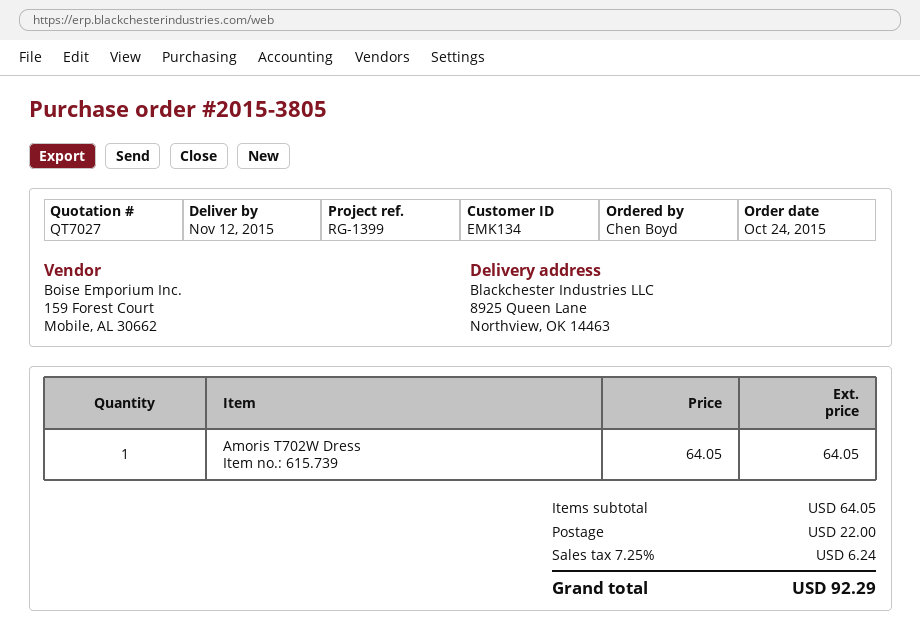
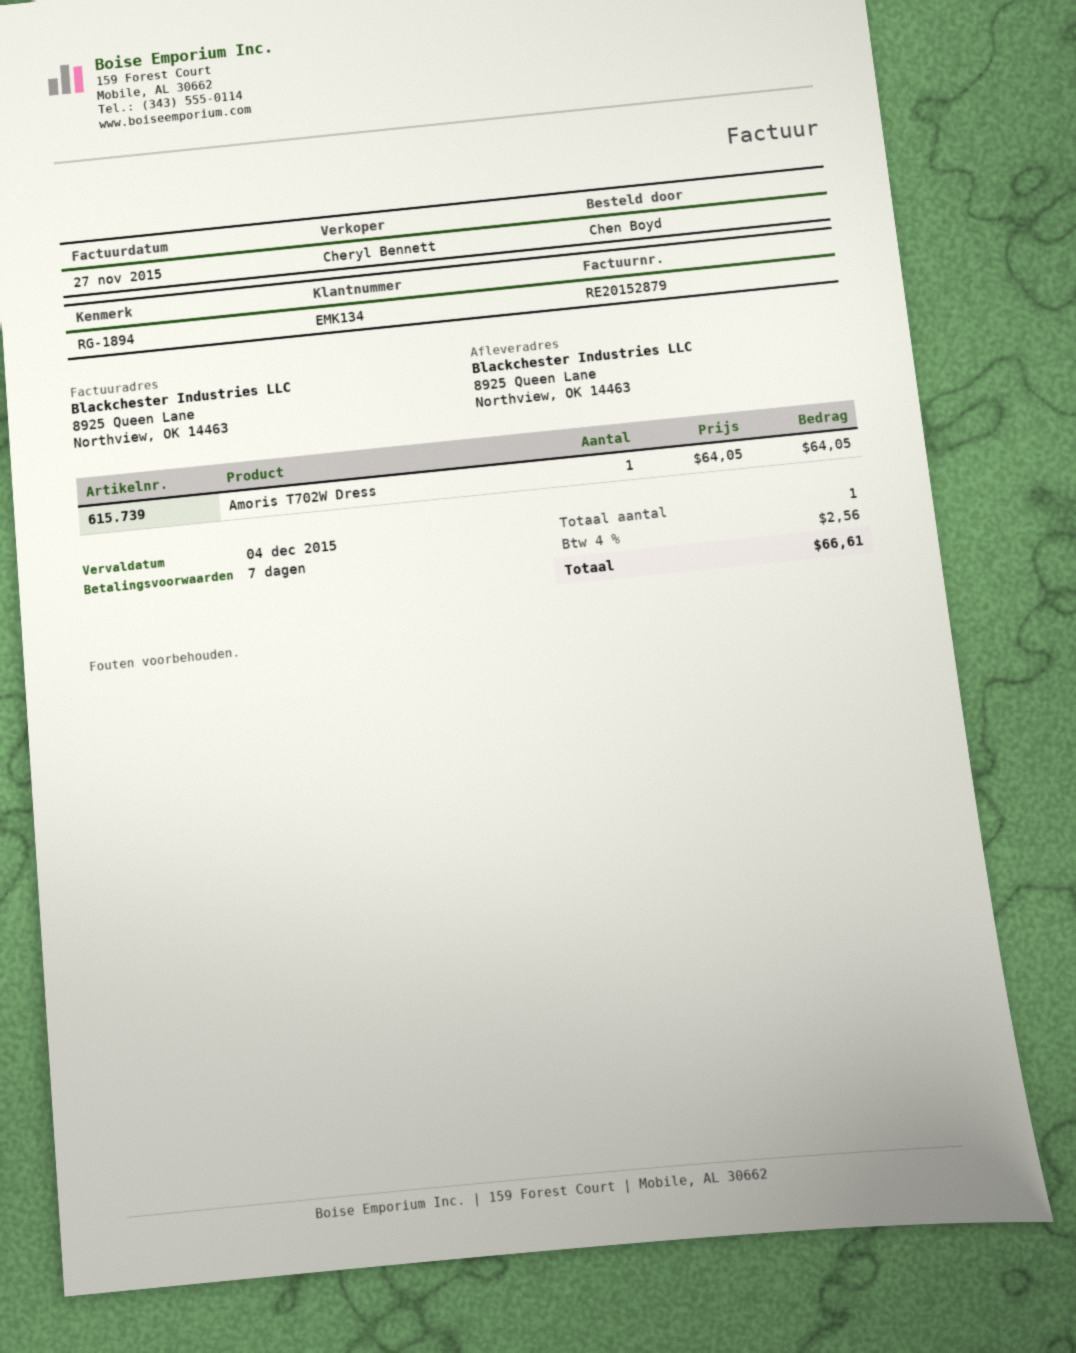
reference: RG-1399 -> RG-1894
shipping: 22.00 -> none
tax: 7.25% = 6.24 -> 4% = 2.56
total: 92.29 -> 66.61

